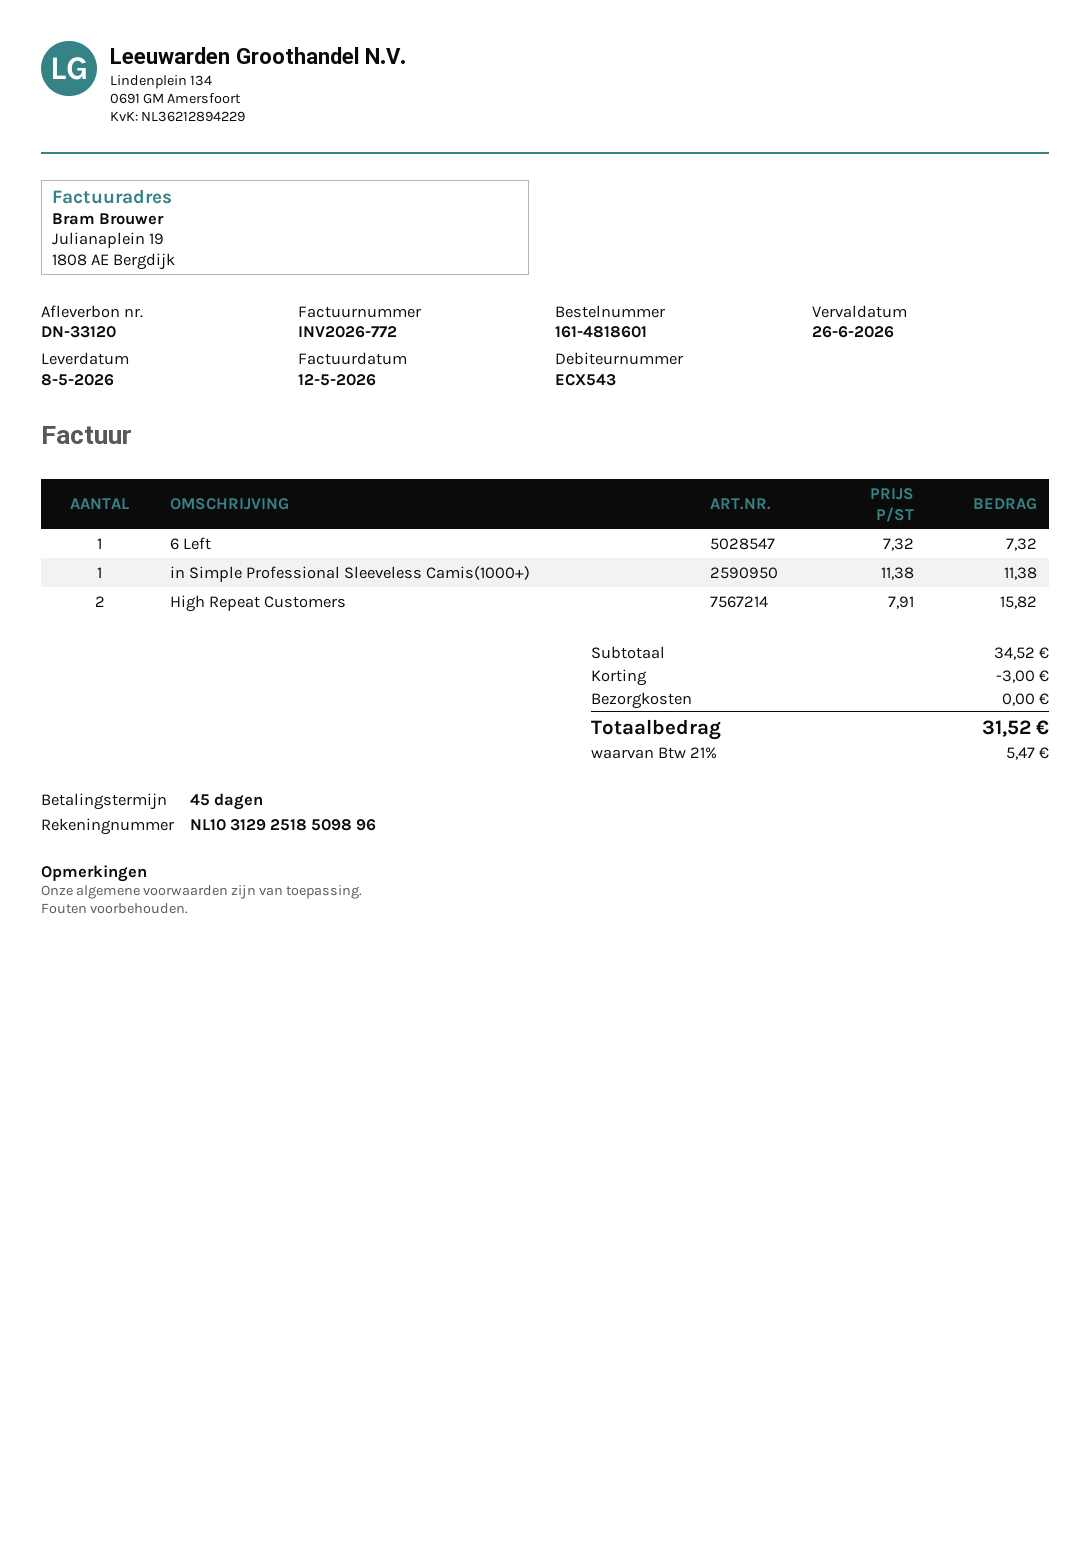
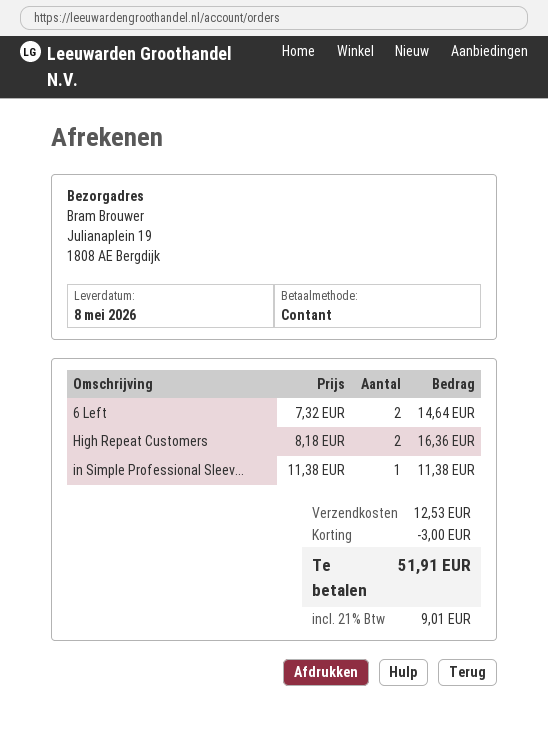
6 Left: 1 x 7.32 = 7.32 -> 2 x 7.32 = 14.64
High Repeat Customers: 2 x 7.91 = 15.82 -> 2 x 8.18 = 16.36
shipping: 0.00 -> 12.53
tax: 21% = 5.47 -> 21% = 9.01
total: 31.52 -> 51.91

